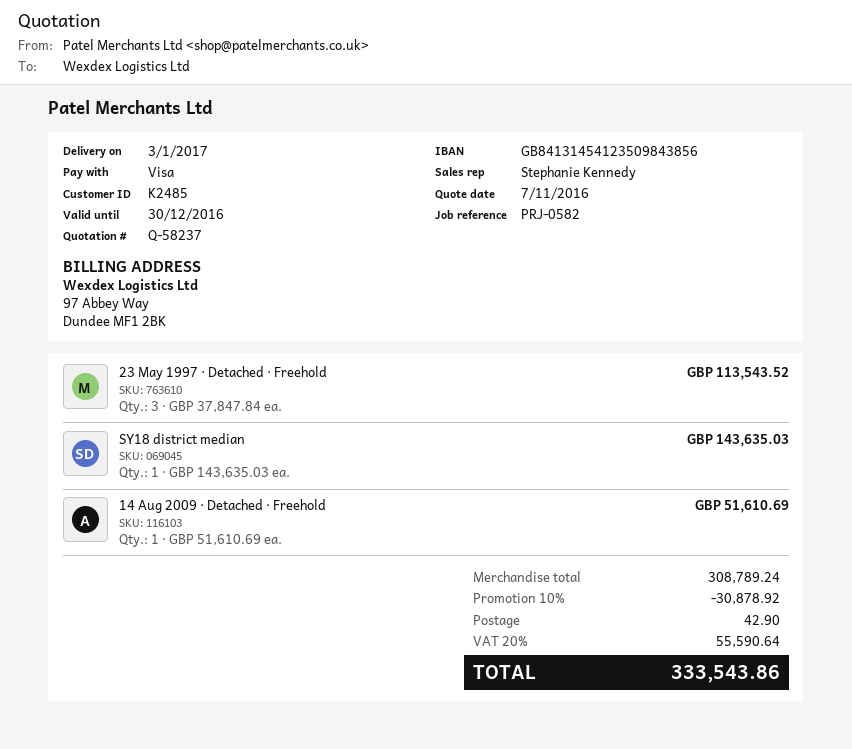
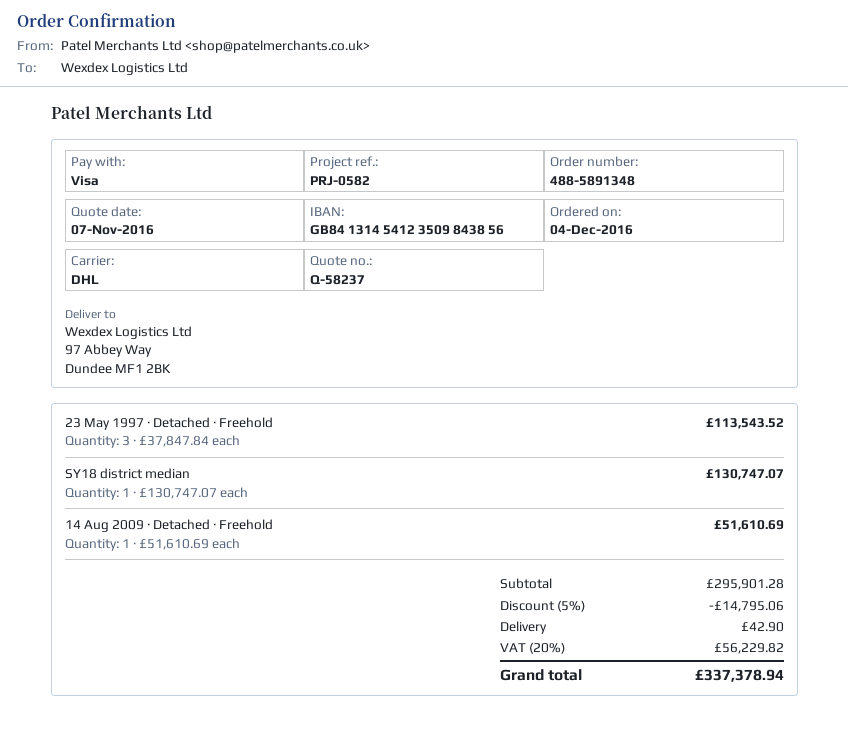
SY18 district median: 1 x 143635.03 = 143635.03 -> 1 x 130747.07 = 130747.07
subtotal: 308789.24 -> 295901.28
discount: 10% = 30878.92 -> 5% = 14795.06
tax: 20% = 55590.64 -> 20% = 56229.82
total: 333543.86 -> 337378.94

